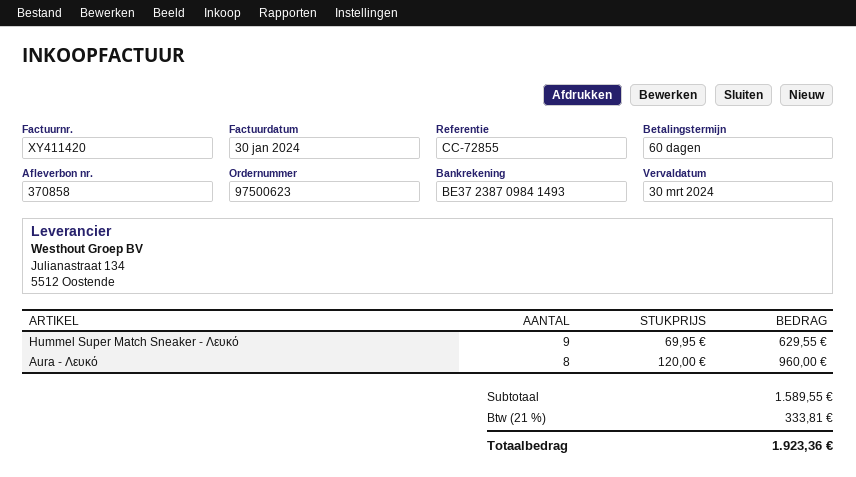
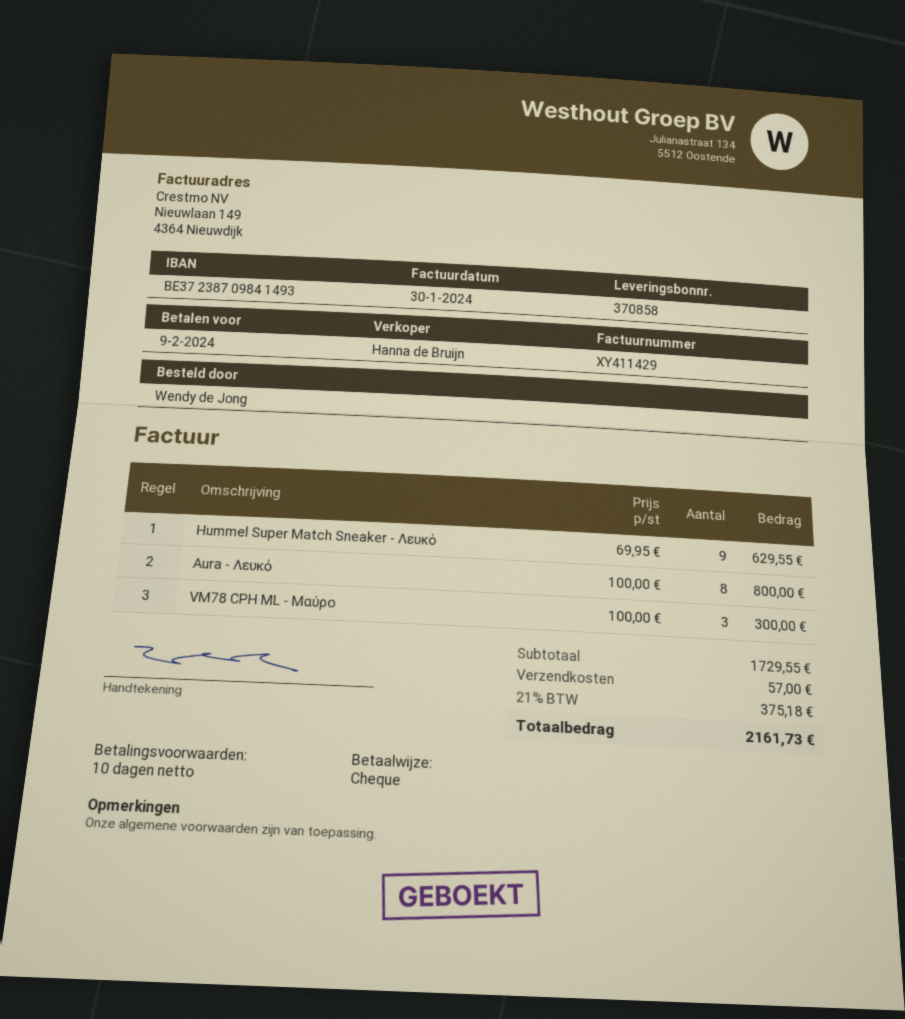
invoice number: XY411420 -> XY411429
payment terms: 60 days -> 10 days
due date: 2024-03-30 -> 2024-02-09
Aura - Λευκό: 8 x 120.00 = 960.00 -> 8 x 100.00 = 800.00
VM78 CPH ML - Μαύρο: none -> 3 x 100.00 = 300.00
subtotal: 1589.55 -> 1729.55
shipping: none -> 57.00
tax: 21% = 333.81 -> 21% = 375.18
total: 1923.36 -> 2161.73

